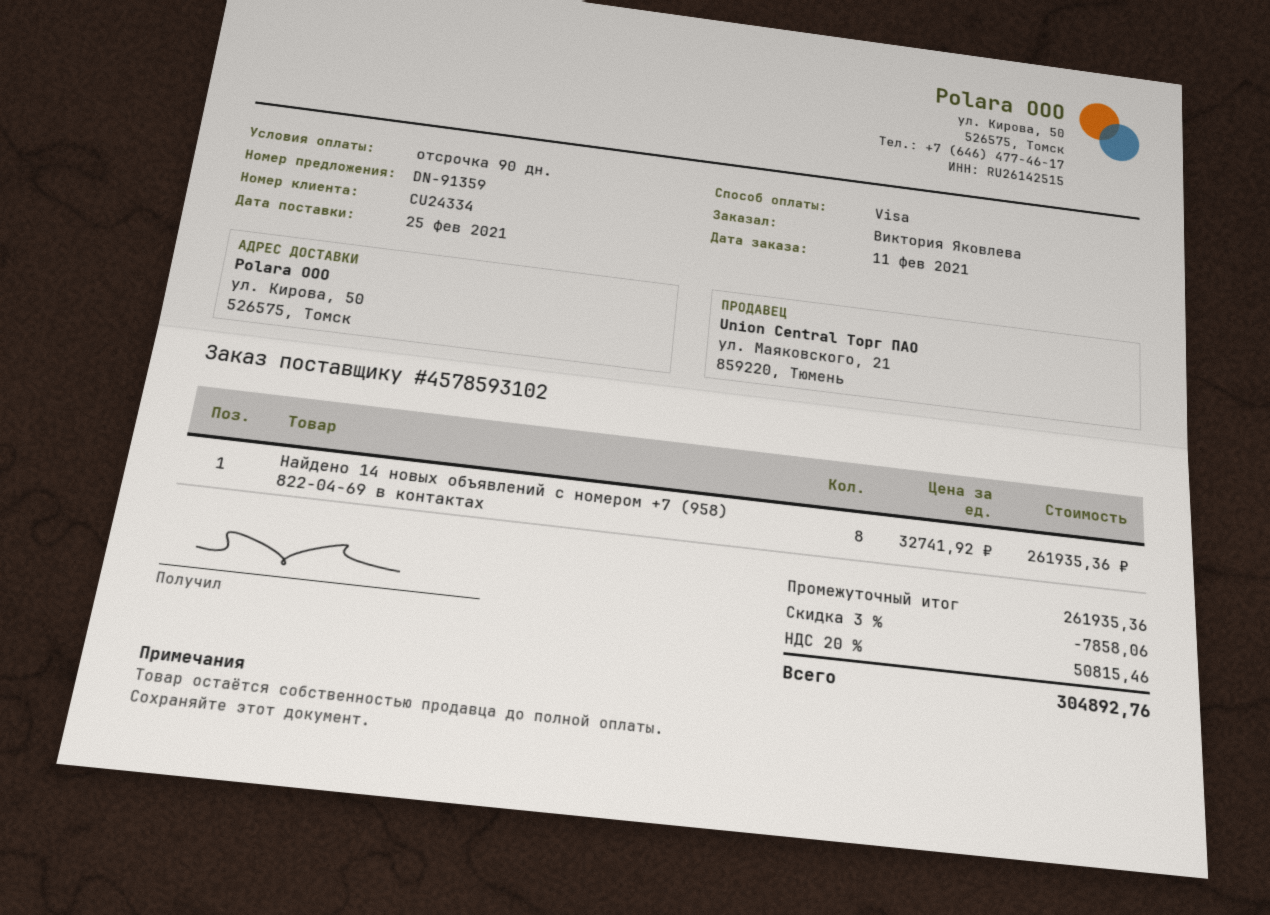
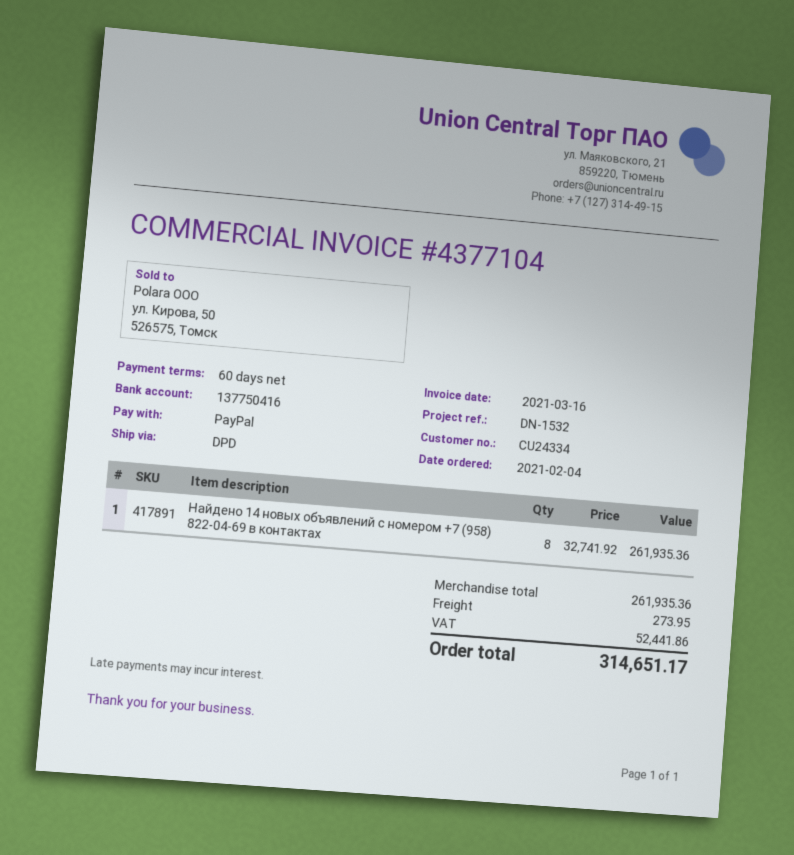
order date: 2021-02-11 -> 2021-02-04
payment terms: 90 days -> 60 days
payment method: Visa -> PayPal
discount: 3% = 7858.06 -> none
shipping: none -> 273.95
tax: 50815.46 -> 52441.86
total: 304892.76 -> 314651.17

